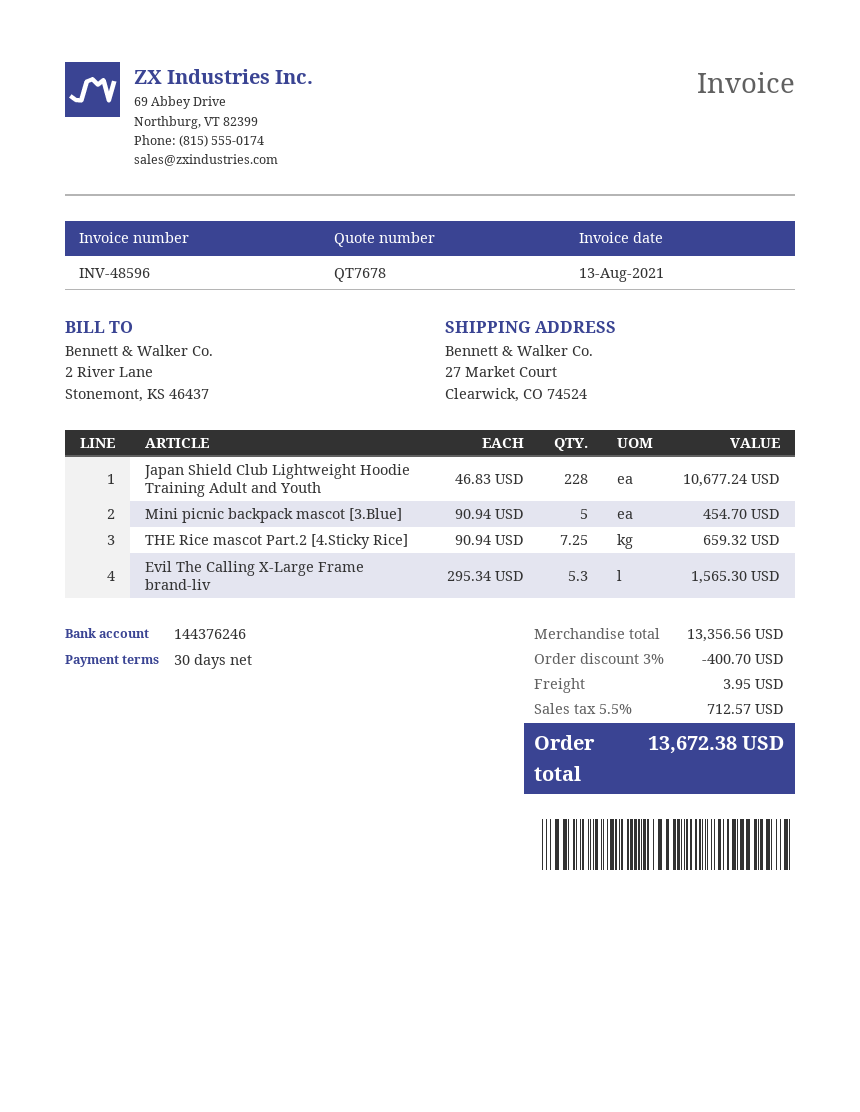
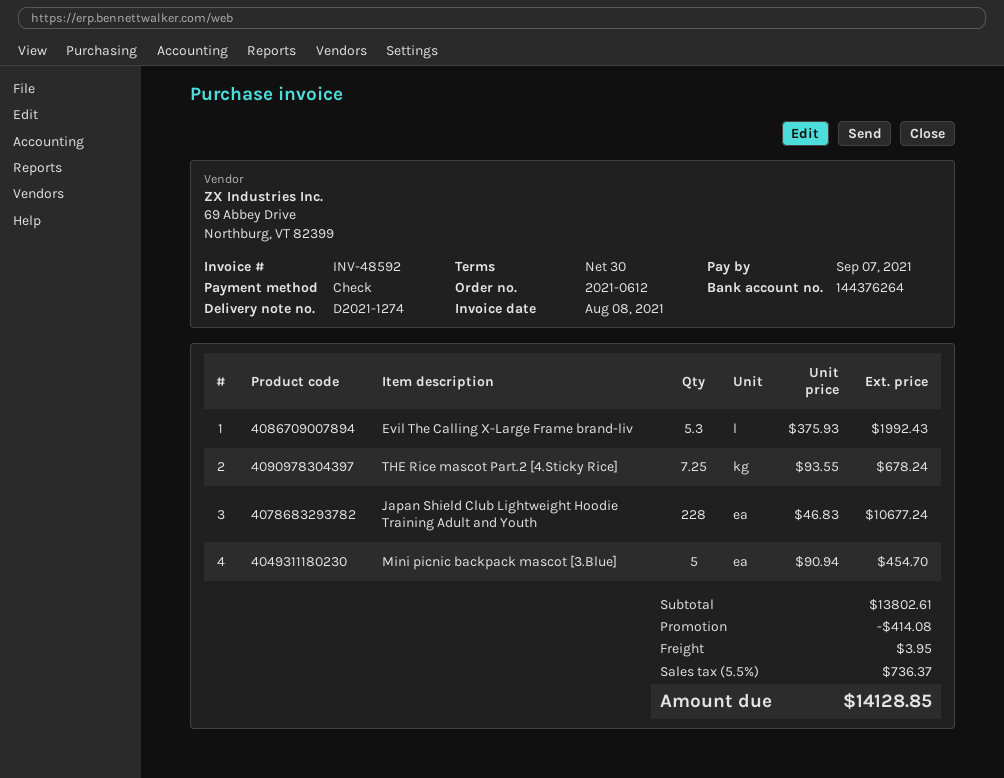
invoice number: INV-48596 -> INV-48592
invoice date: 2021-08-13 -> 2021-08-08
bank account: 144376246 -> 144376264
THE Rice mascot Part.2 [4.Sticky Rice]: 7.25 x 90.94 = 659.32 -> 7.25 x 93.55 = 678.24
Evil The Calling X-Large Frame brand-liv: 5.3 x 295.34 = 1565.30 -> 5.3 x 375.93 = 1992.43
subtotal: 13356.56 -> 13802.61
discount: 400.70 -> 414.08
tax: 5.5% = 712.57 -> 5.5% = 736.37
total: 13672.38 -> 14128.85

